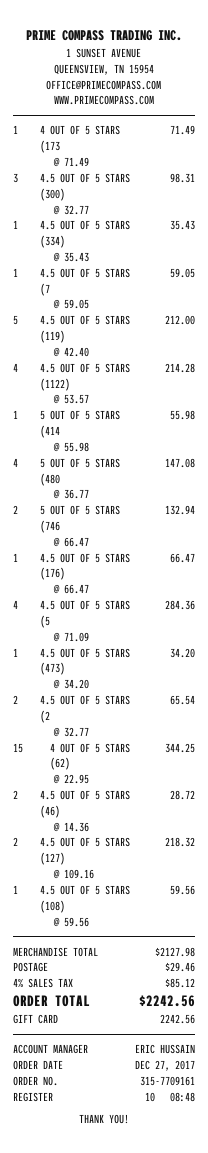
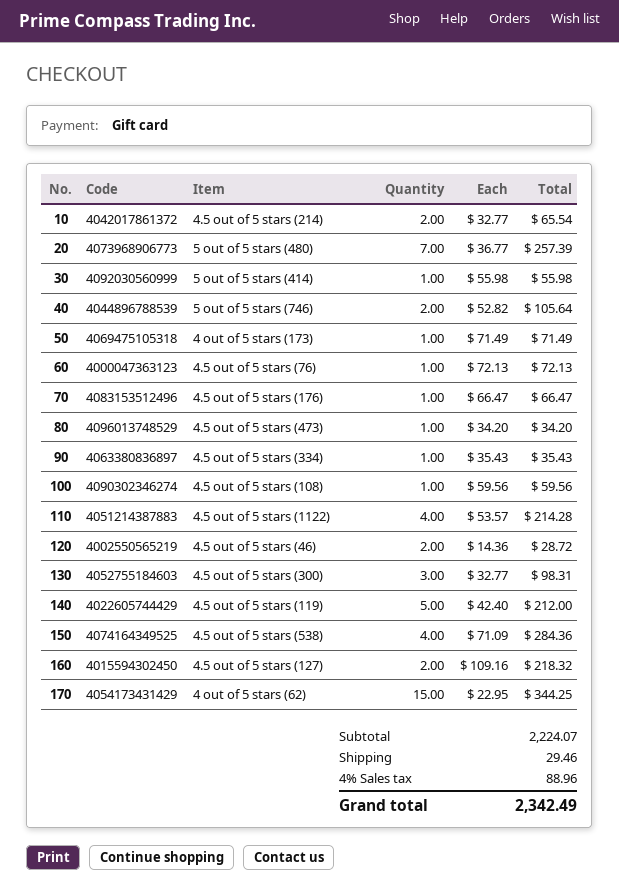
4.5 OUT OF 5 STARS (7: 1 x 59.05 = 59.05 -> 1 x 72.13 = 72.13
5 OUT OF 5 STARS (480: 4 x 36.77 = 147.08 -> 7 x 36.77 = 257.39
5 OUT OF 5 STARS (746: 2 x 66.47 = 132.94 -> 2 x 52.82 = 105.64
subtotal: 2127.98 -> 2224.07
tax: 4% = 85.12 -> 4% = 88.96
total: 2242.56 -> 2342.49

